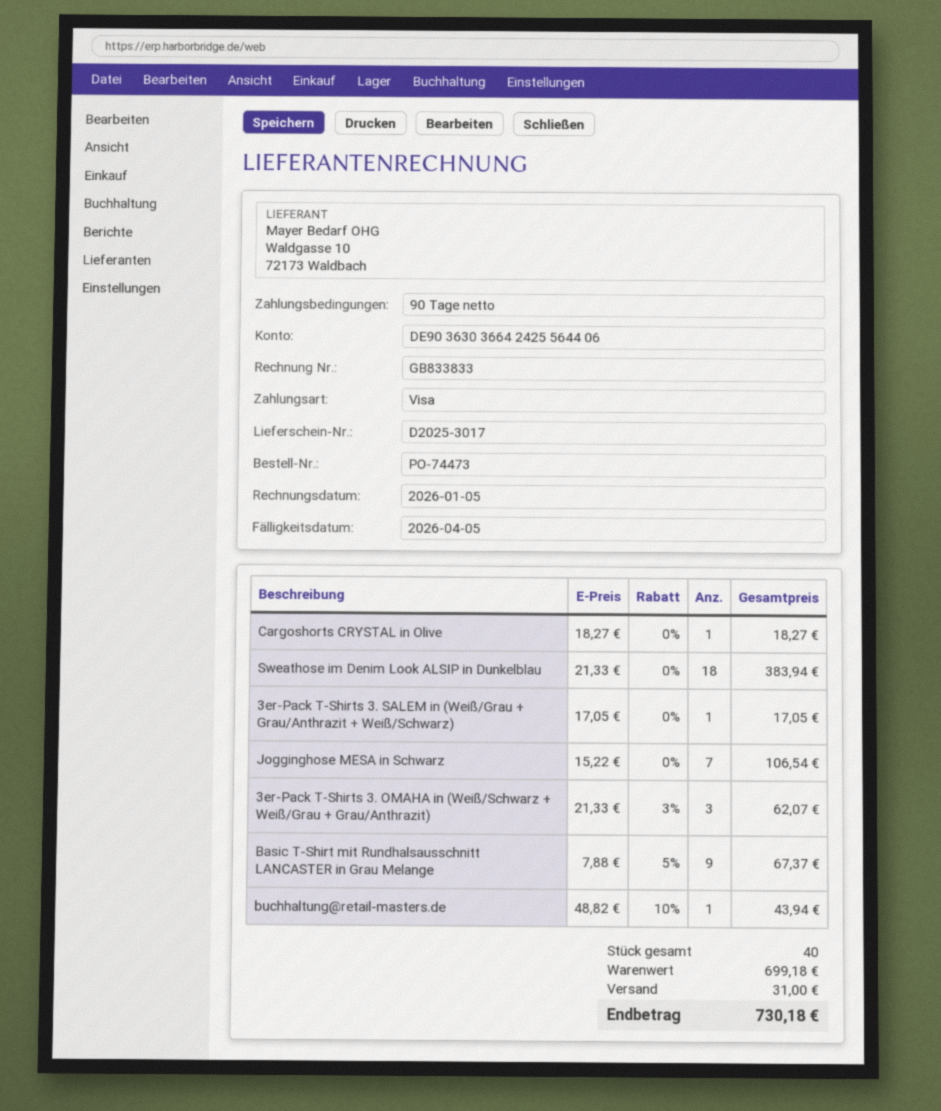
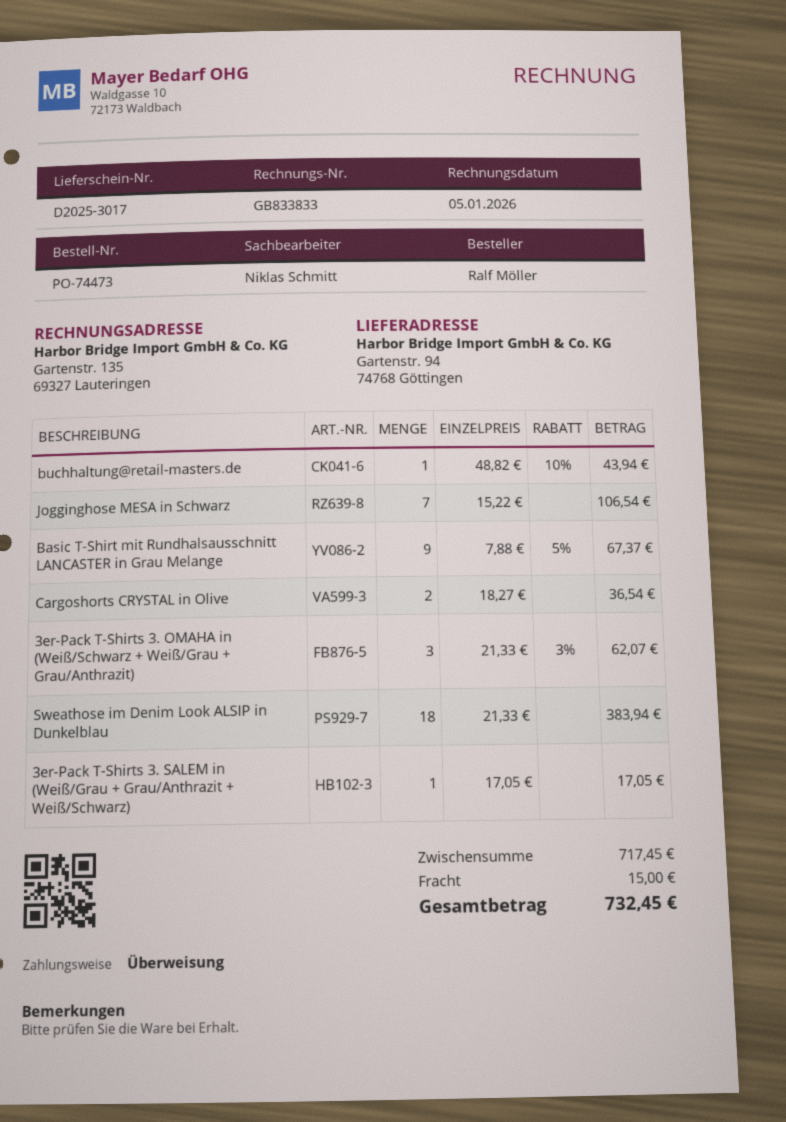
payment method: Visa -> bank transfer
Cargoshorts CRYSTAL in Olive: 1 x 18.27 = 18.27 -> 2 x 18.27 = 36.54
subtotal: 699.18 -> 717.45
shipping: 31.00 -> 15.00
total: 730.18 -> 732.45

